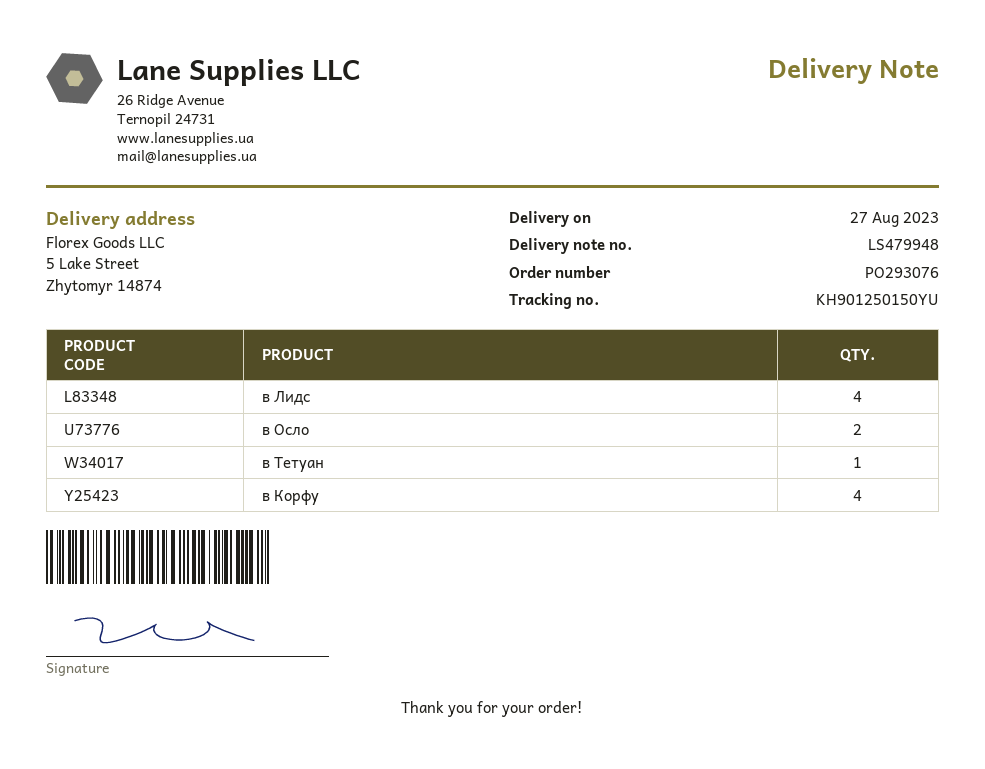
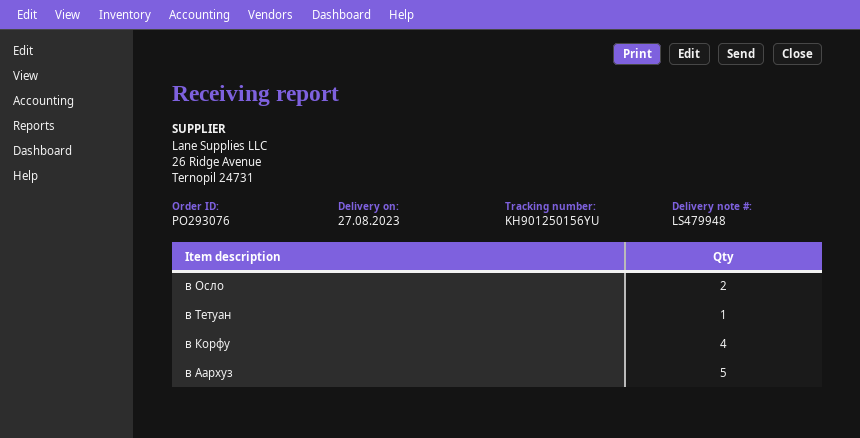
tracking number: KH901250150YU -> KH901250156YU
в Лидс: 4 -> none
в Аархуз: none -> 5

